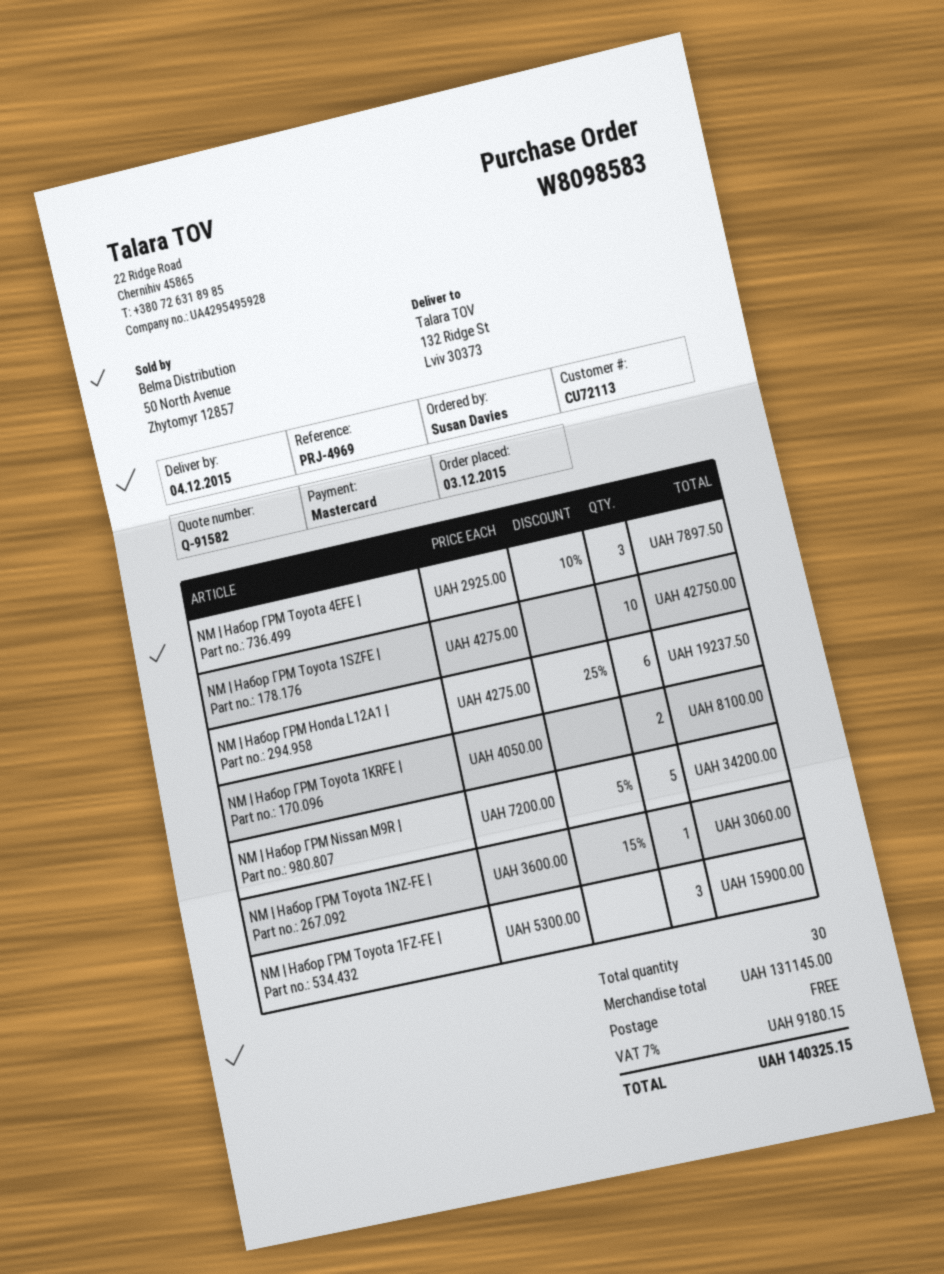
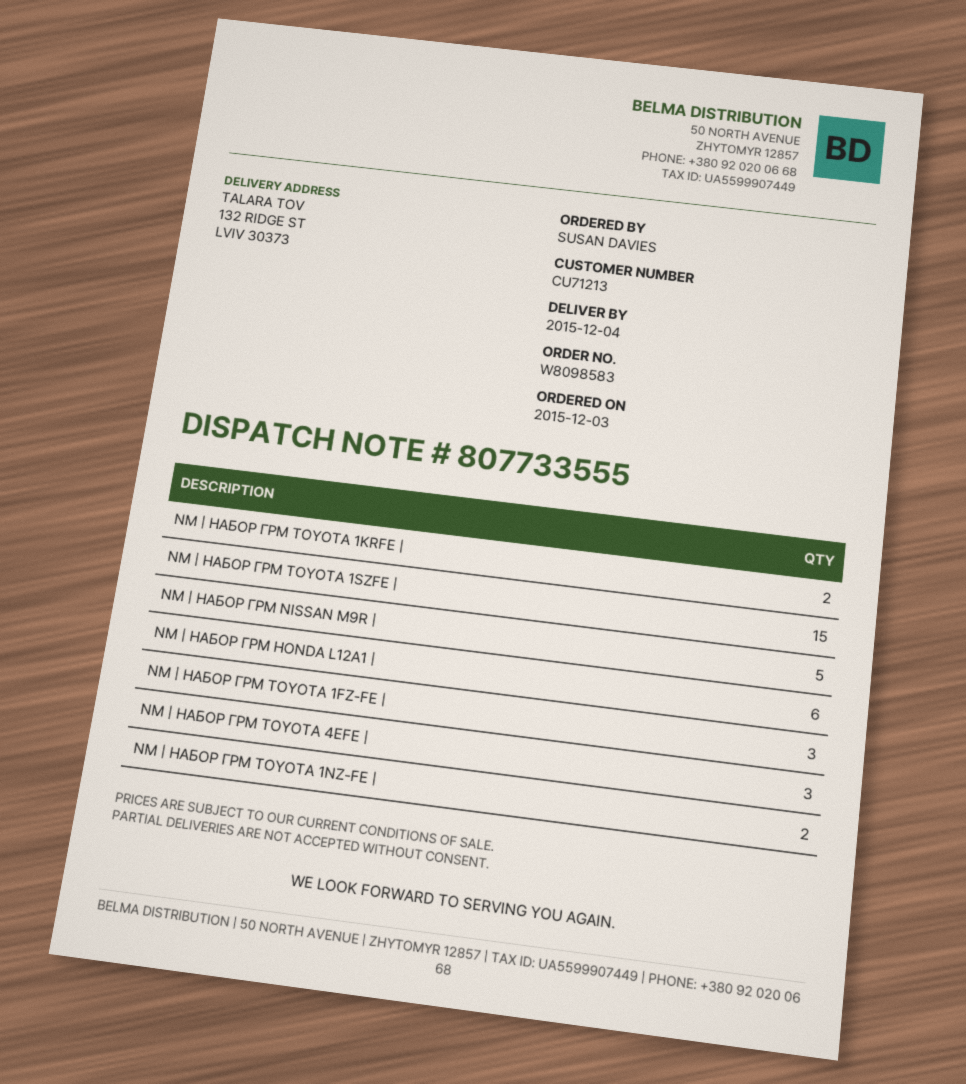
customer number: CU72113 -> CU71213
NM | Набор ГРМ Toyota 1SZFE |: 10 -> 15
NM | Набор ГРМ Toyota 1NZ-FE |: 1 -> 2

